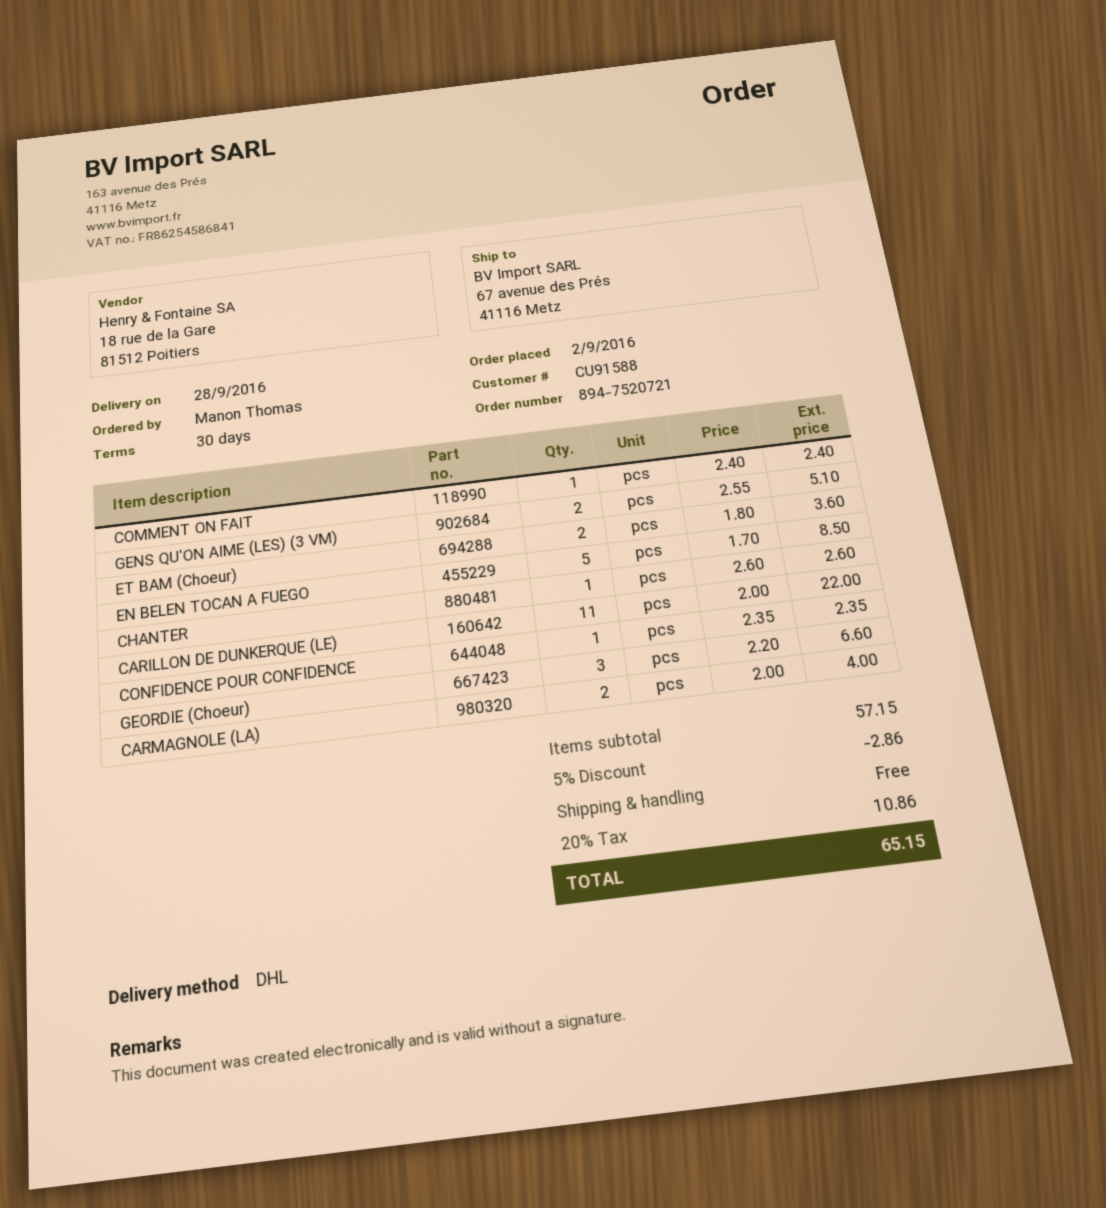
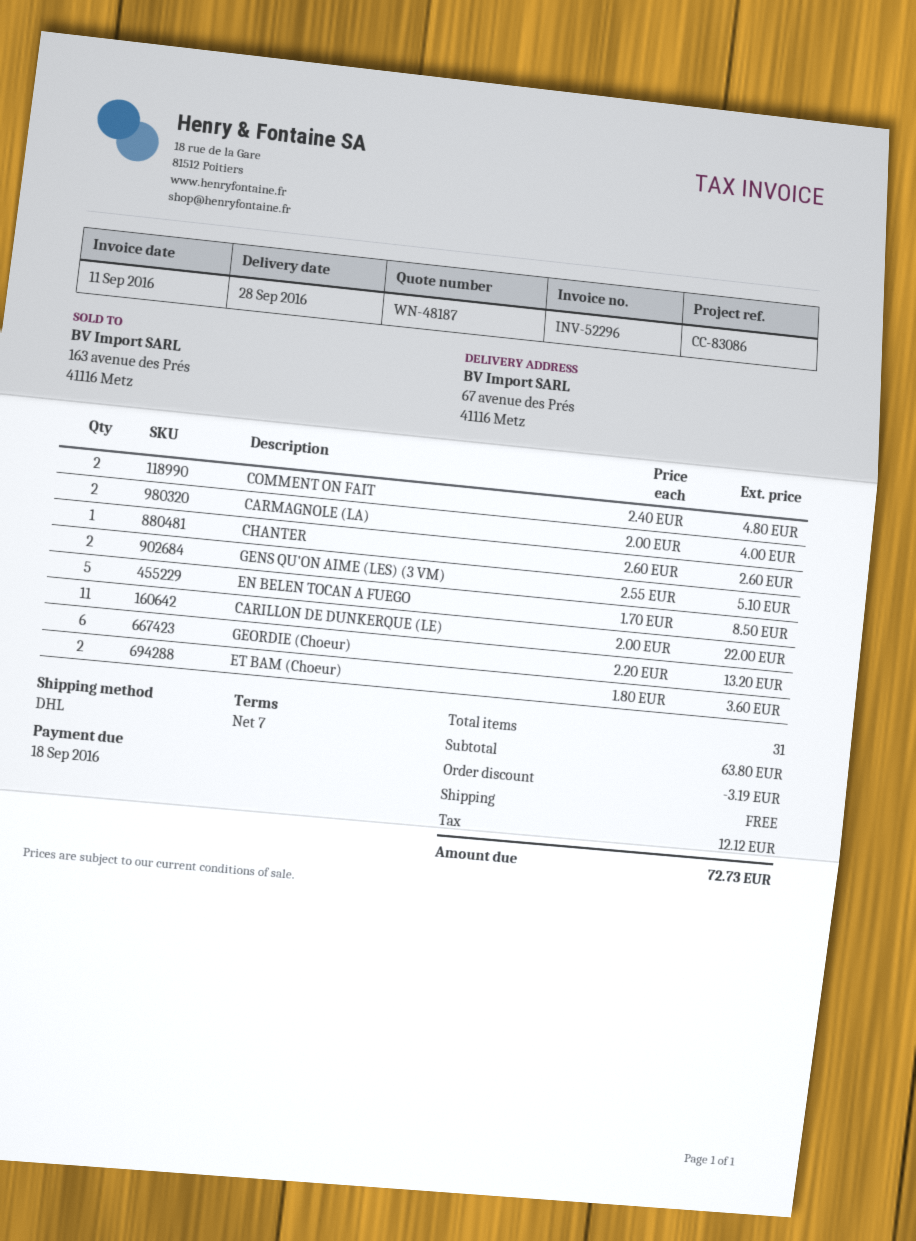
payment terms: 30 days -> 7 days
COMMENT ON FAIT: 1 x 2.40 = 2.40 -> 2 x 2.40 = 4.80
CONFIDENCE POUR CONFIDENCE: 1 x 2.35 = 2.35 -> none
GEORDIE (Choeur): 3 x 2.20 = 6.60 -> 6 x 2.20 = 13.20
subtotal: 57.15 -> 63.80
discount: 2.86 -> 3.19
tax: 10.86 -> 12.12
total: 65.15 -> 72.73

